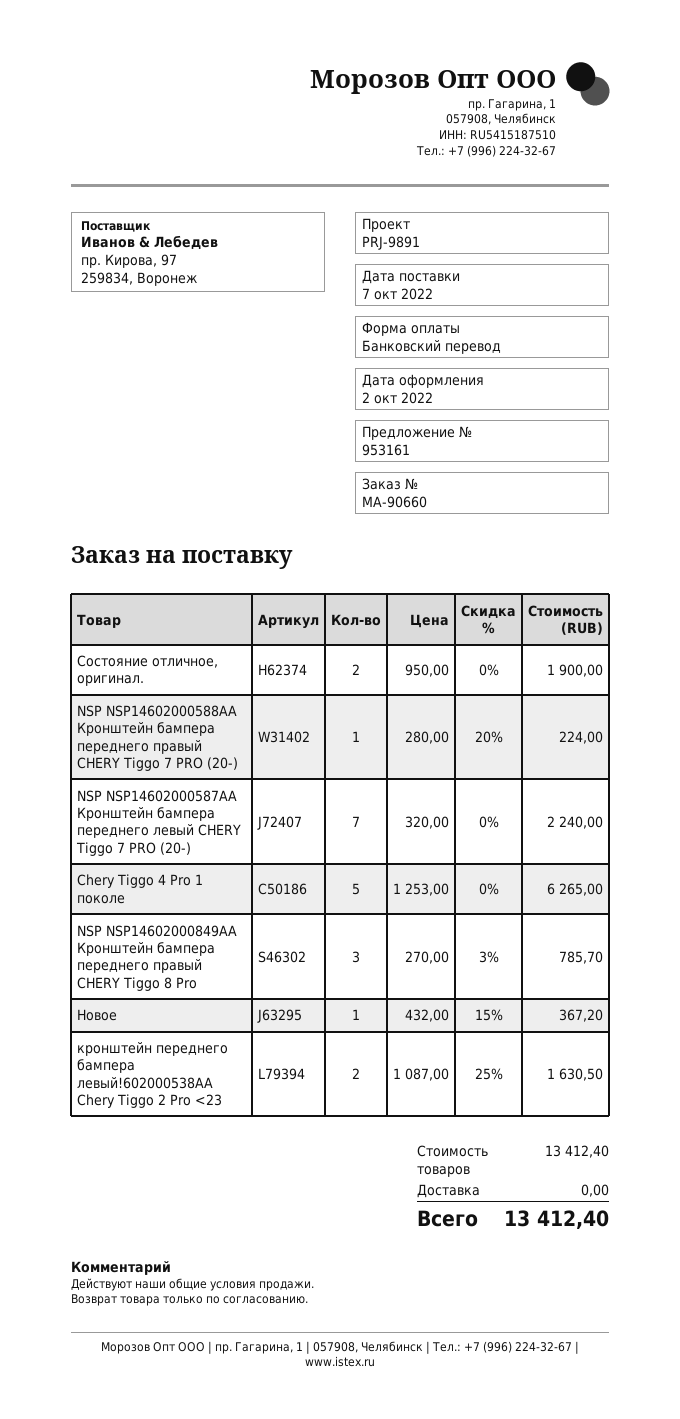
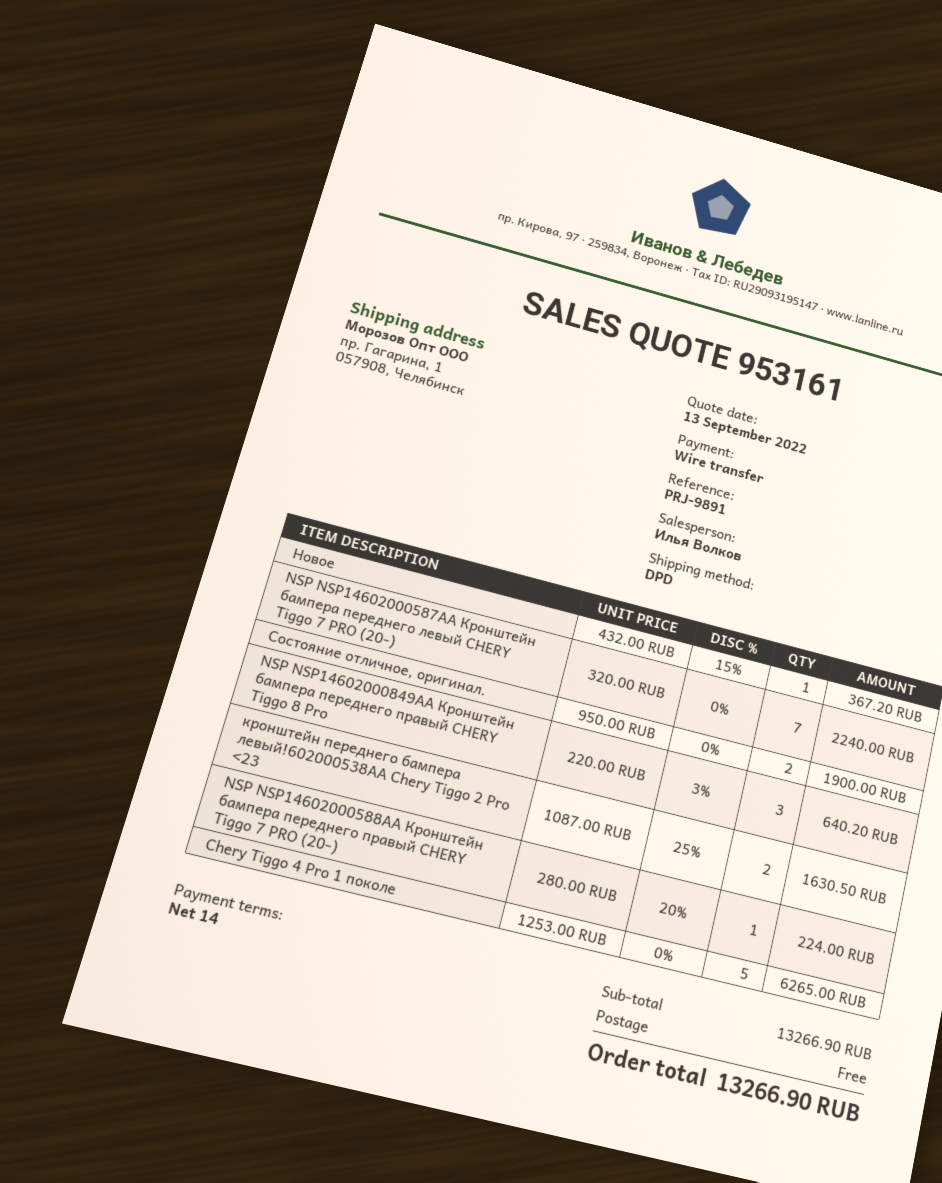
NSP NSP14602000849AA Кронштейн бампера переднего правый CHERY Tiggo 8 Pro: 3 x 270.00 - 3% = 785.70 -> 3 x 220.00 - 3% = 640.20
subtotal: 13412.40 -> 13266.90
total: 13412.40 -> 13266.90

